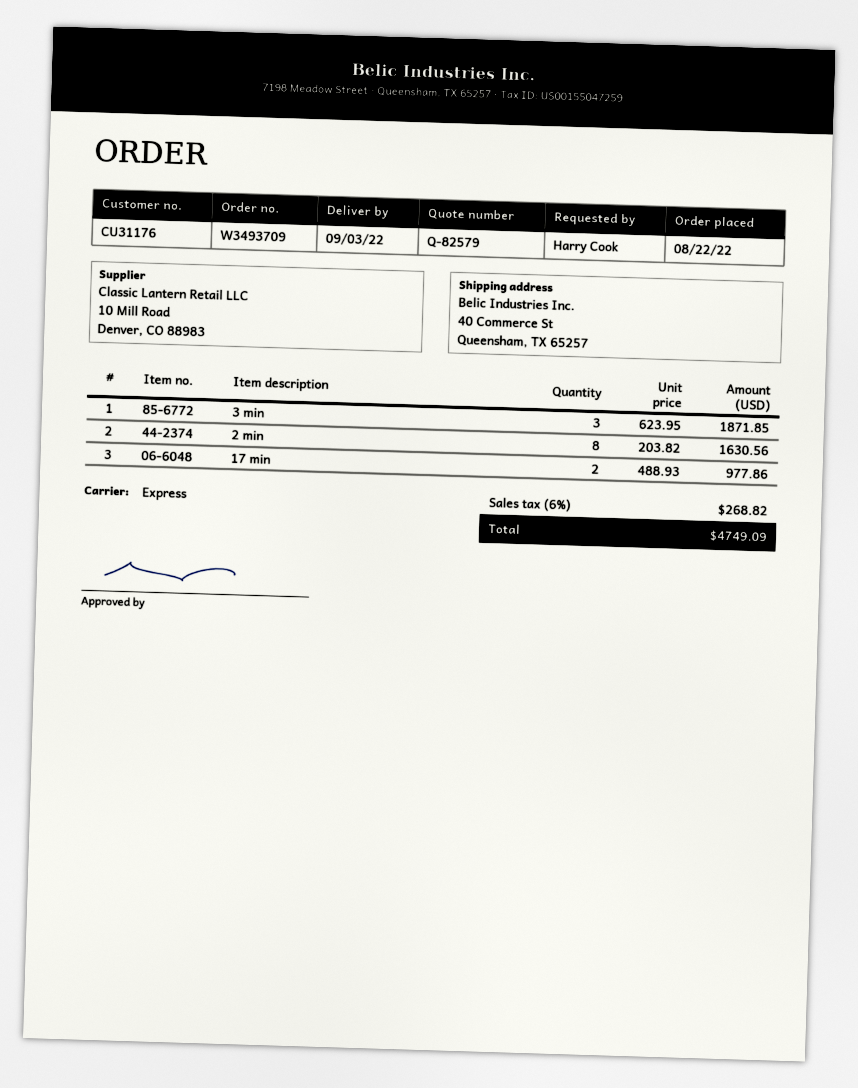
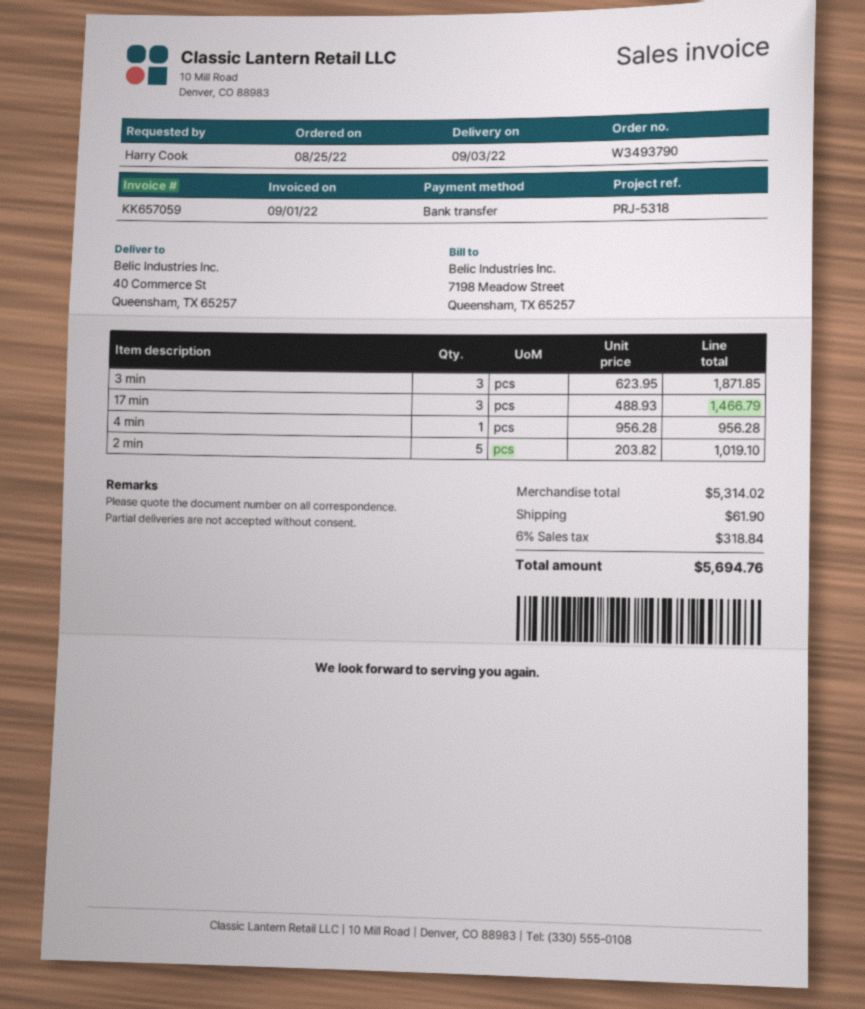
order number: W3493709 -> W3493790
order date: 2022-08-22 -> 2022-08-25
2 min: 8 x 203.82 = 1630.56 -> 5 x 203.82 = 1019.10
17 min: 2 x 488.93 = 977.86 -> 3 x 488.93 = 1466.79
4 min: none -> 1 x 956.28 = 956.28
shipping: none -> 61.90
tax: 6% = 268.82 -> 6% = 318.84
total: 4749.09 -> 5694.76

